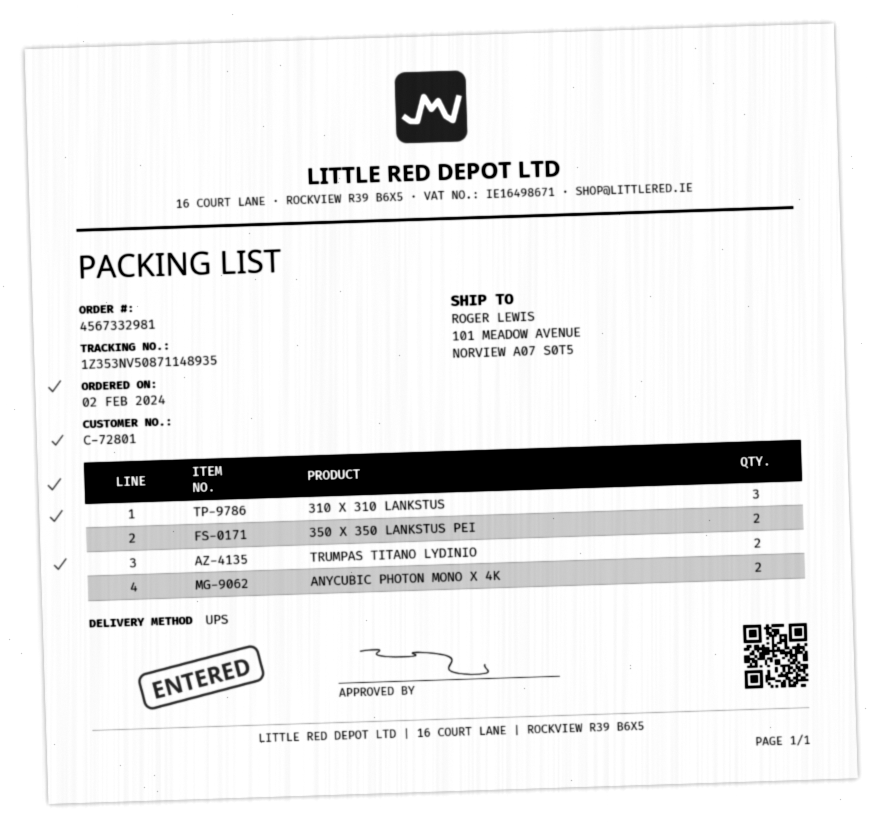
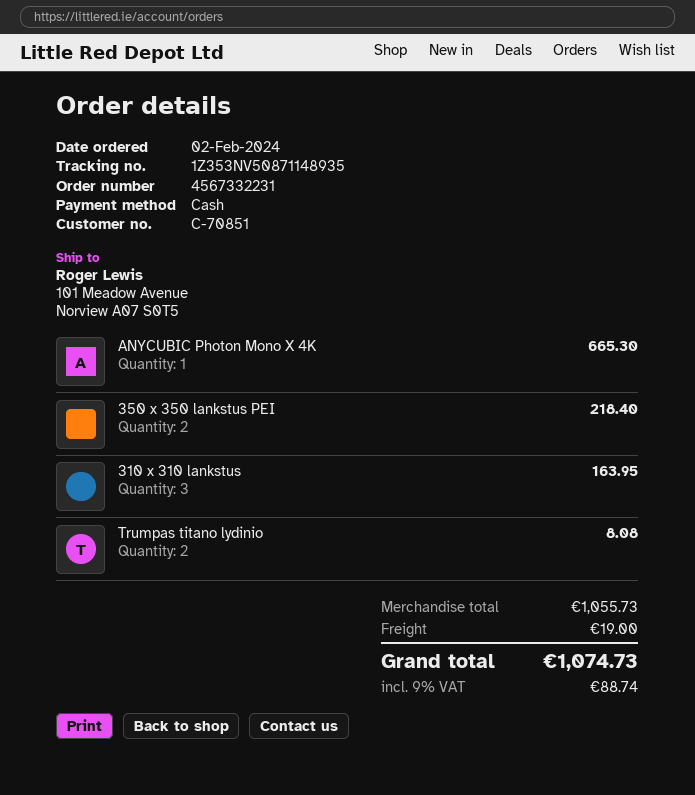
order number: 4567332981 -> 4567332231
customer number: C-72801 -> C-70851
ANYCUBIC PHOTON MONO X 4K: 2 -> 1

